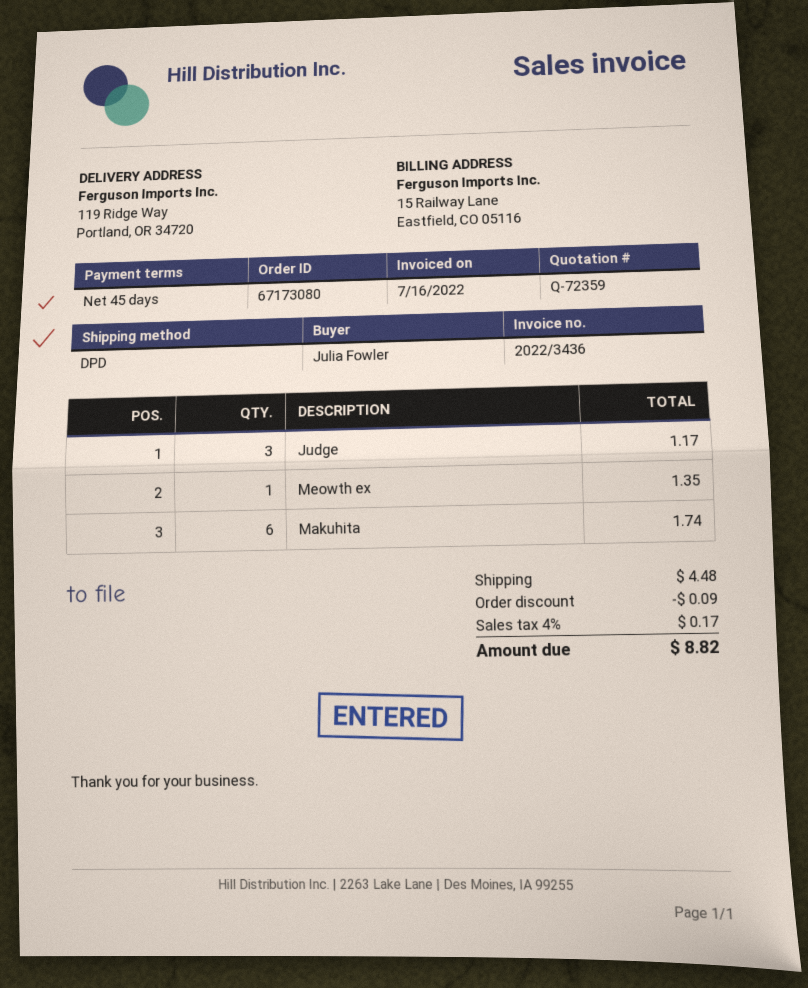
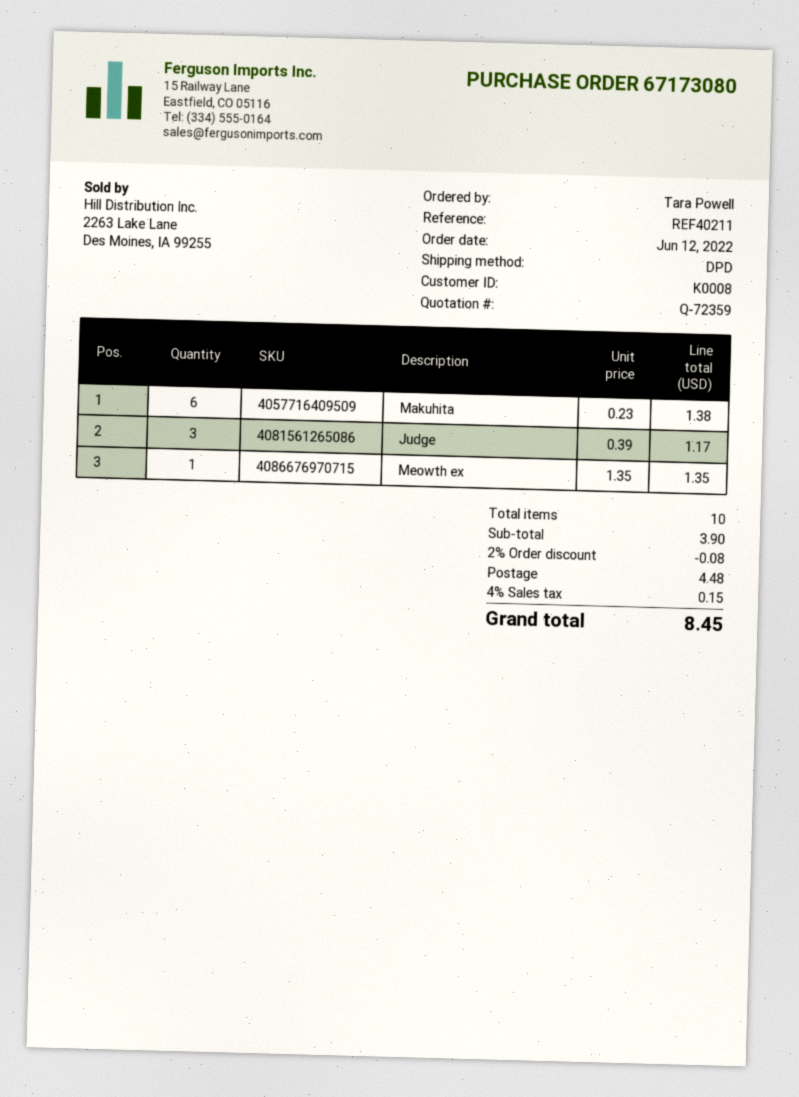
ordered by: Julia Fowler -> Tara Powell
Makuhita: 6 for 1.74 -> 6 for 1.38
discount: 0.09 -> 0.08
tax: 4% = 0.17 -> 4% = 0.15
total: 8.82 -> 8.45

